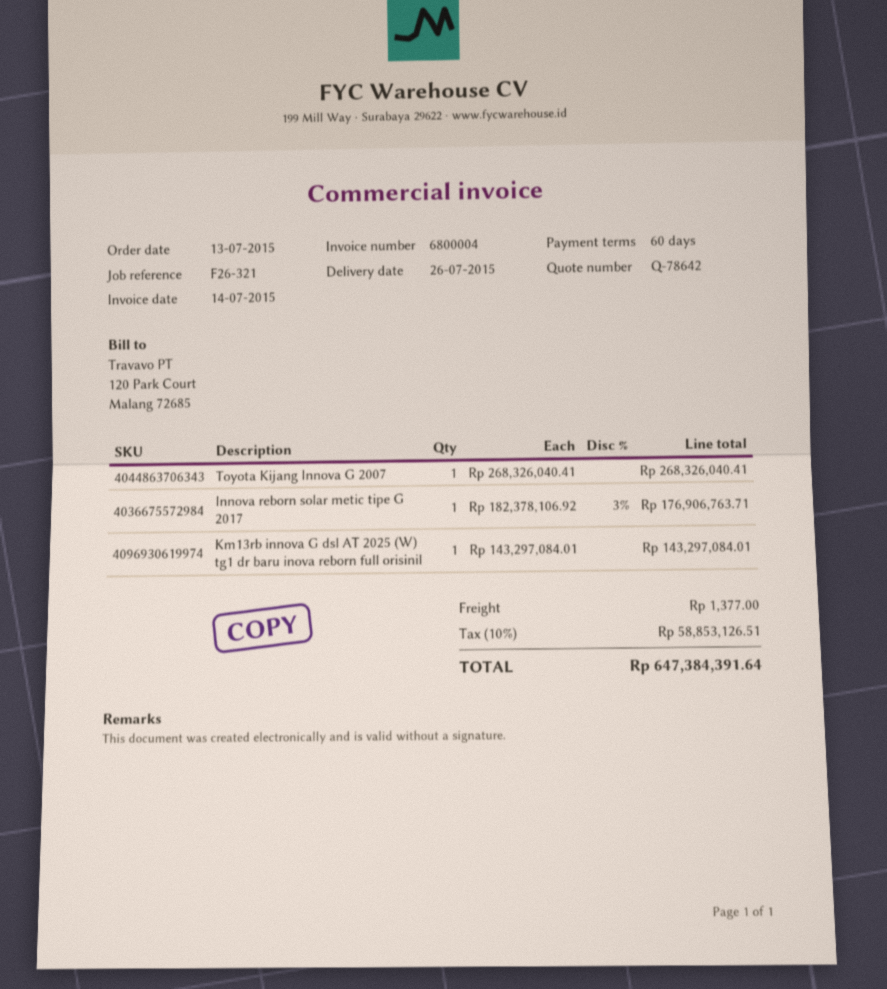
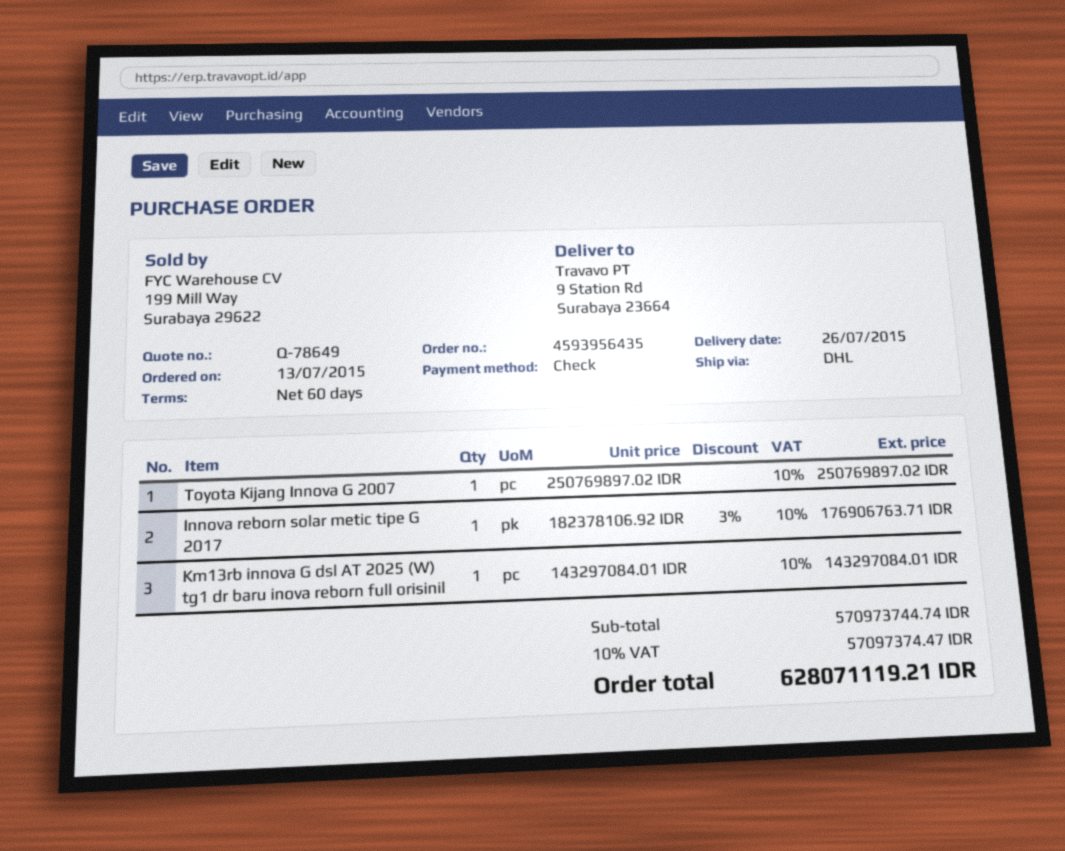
quote number: Q-78642 -> Q-78649
Toyota Kijang Innova G 2007: 1 x 268326040.41 = 268326040.41 -> 1 x 250769897.02 = 250769897.02
shipping: 1377.00 -> none
tax: 10% = 58853126.51 -> 10% = 57097374.47
total: 647384391.64 -> 628071119.21

